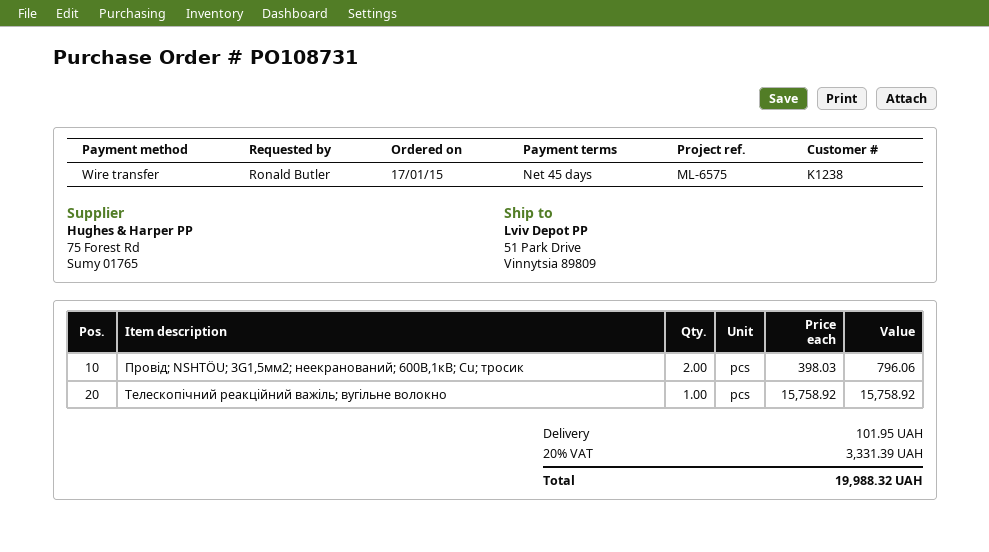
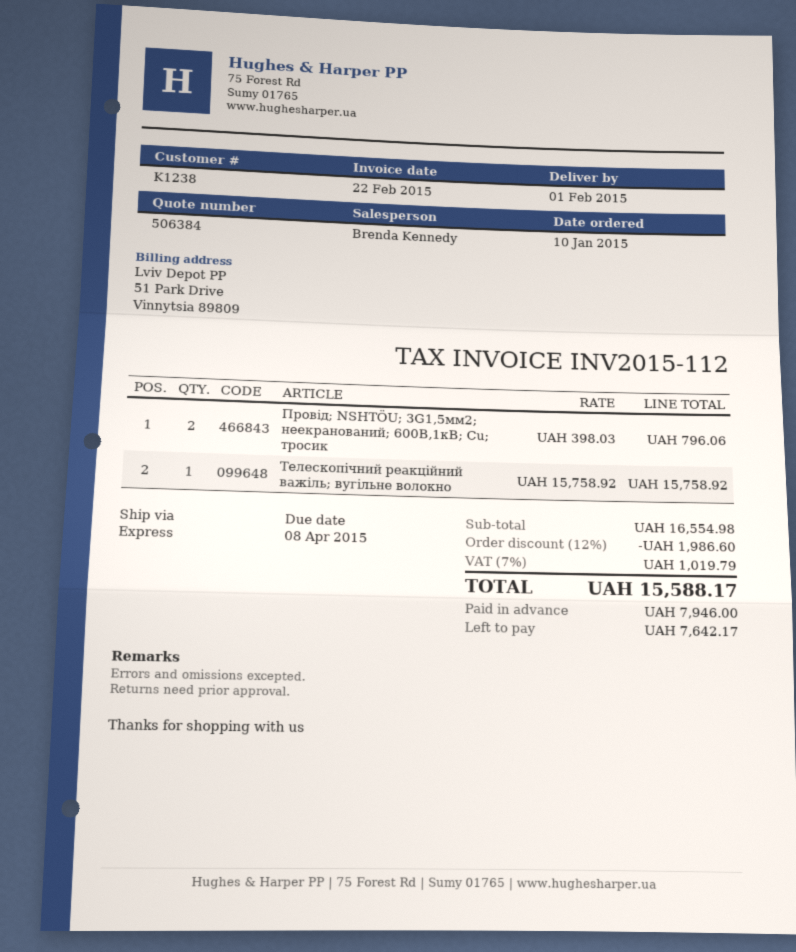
order date: 2015-01-17 -> 2015-01-10
discount: none -> 12% = 1986.60
shipping: 101.95 -> none
tax: 20% = 3331.39 -> 7% = 1019.79
total: 19988.32 -> 15588.17

